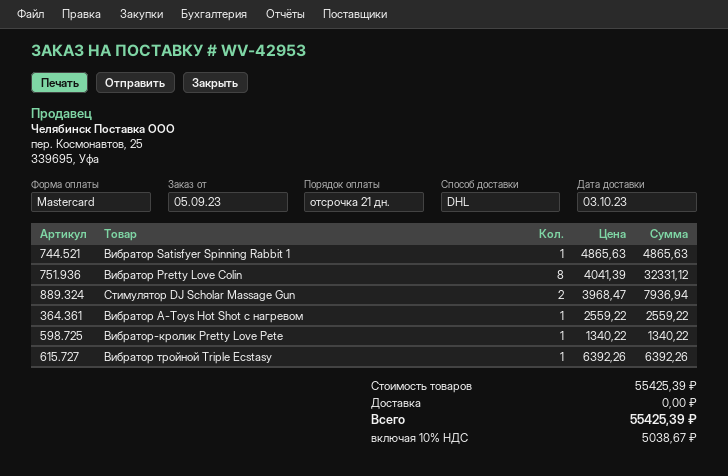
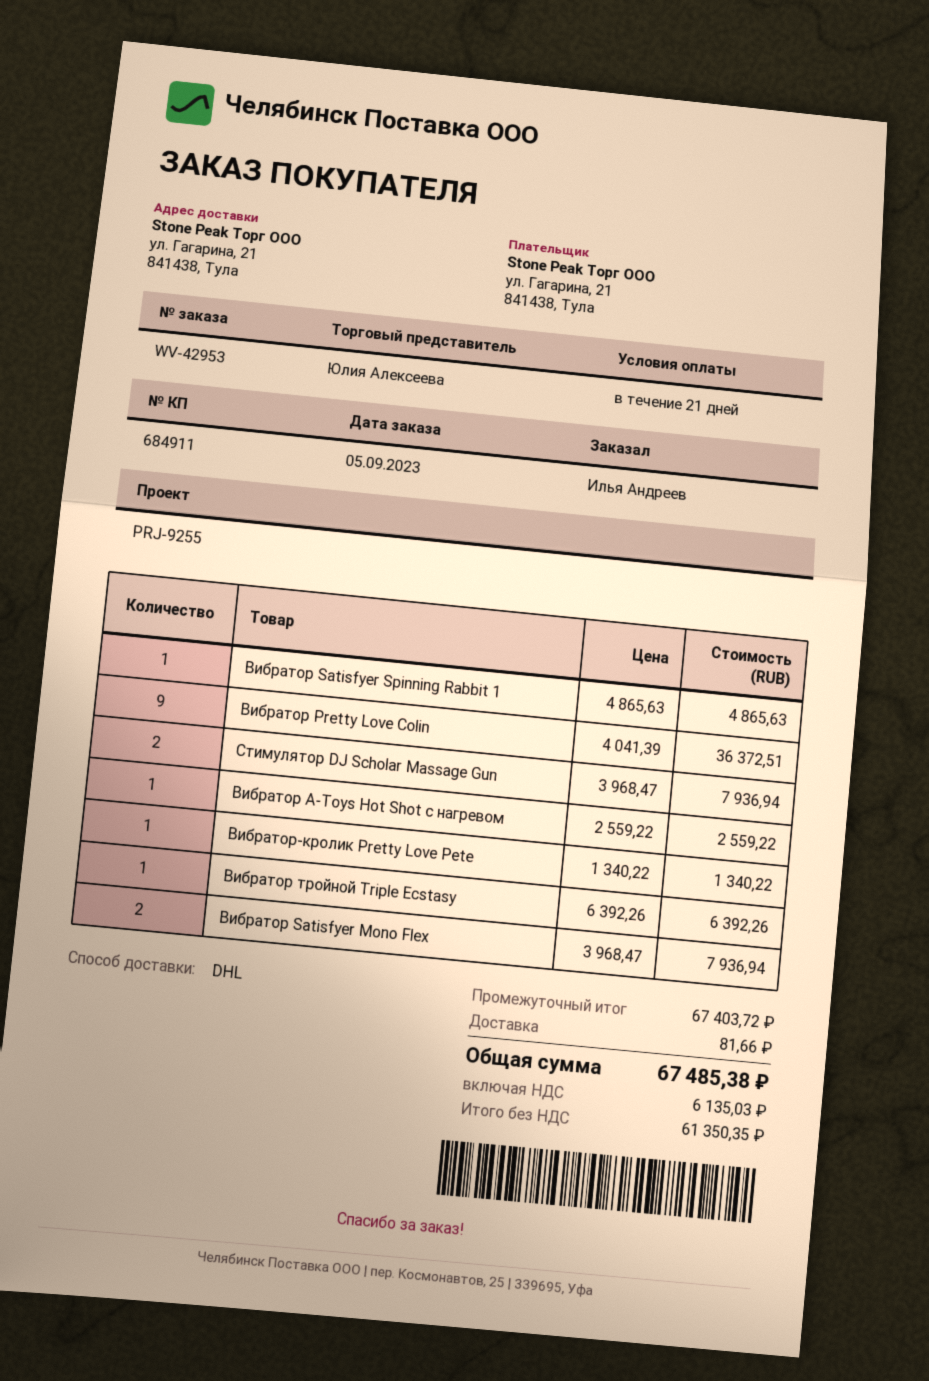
Вибратор Pretty Love Colin: 8 x 4041.39 = 32331.12 -> 9 x 4041.39 = 36372.51
Вибратор Satisfyer Mono Flex: none -> 2 x 3968.47 = 7936.94
subtotal: 55425.39 -> 67403.72
shipping: 0.00 -> 81.66
tax: 5038.67 -> 6135.03
total: 55425.39 -> 67485.38

